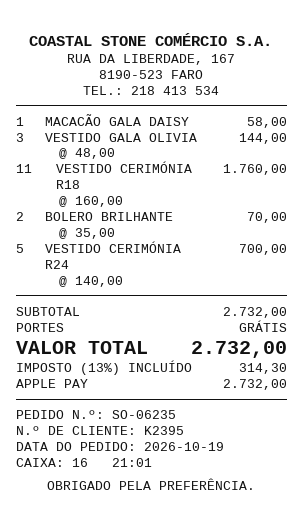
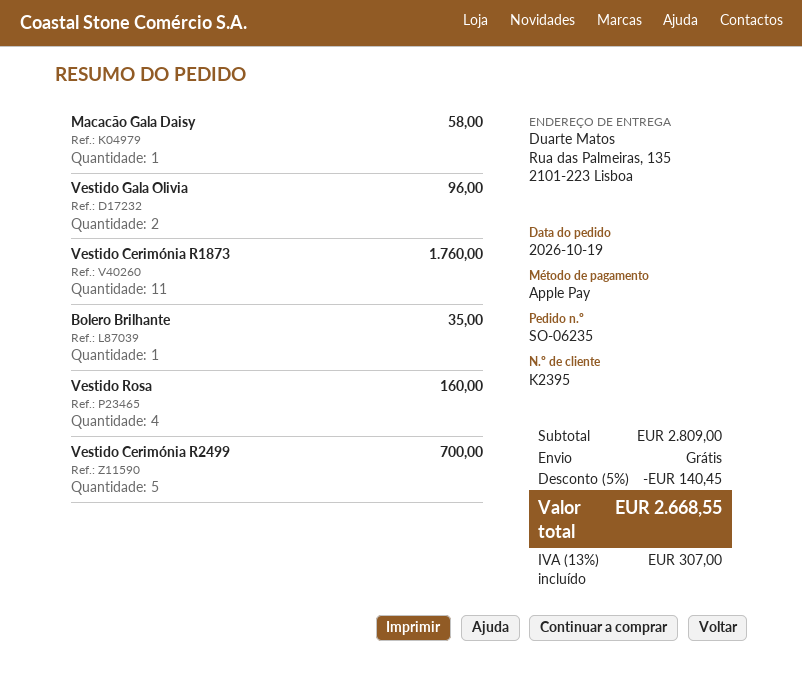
VESTIDO GALA OLIVIA: 3 for 144.00 -> 2 for 96.00
BOLERO BRILHANTE: 2 for 70.00 -> 1 for 35.00
Vestido Rosa: none -> 4 for 160.00
subtotal: 2732.00 -> 2809.00
discount: none -> 5% = 140.45
tax: 13% = 314.30 -> 13% = 307.00
total: 2732.00 -> 2668.55

